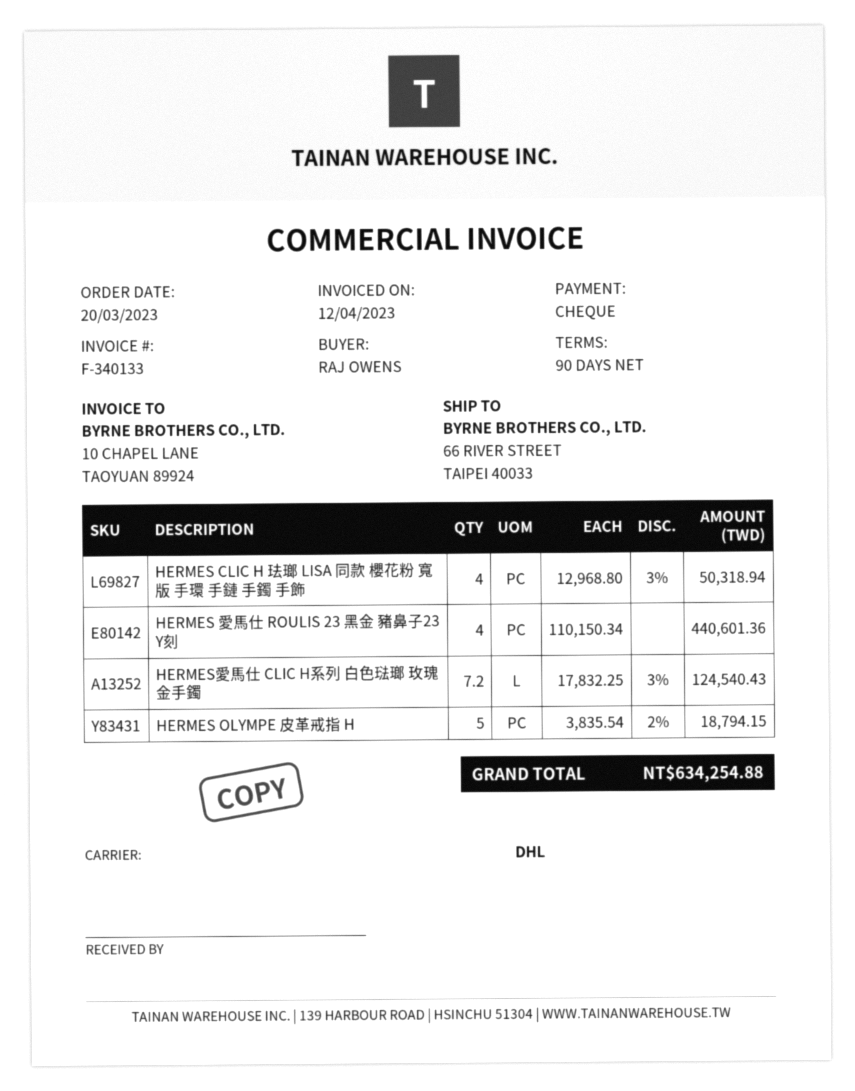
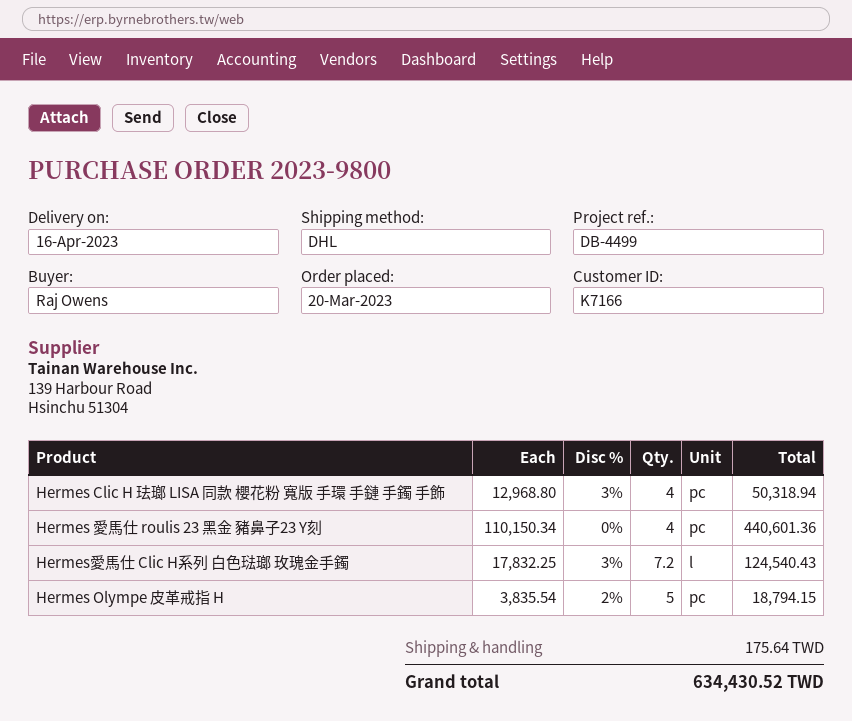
shipping: none -> 175.64
total: 634254.88 -> 634430.52

